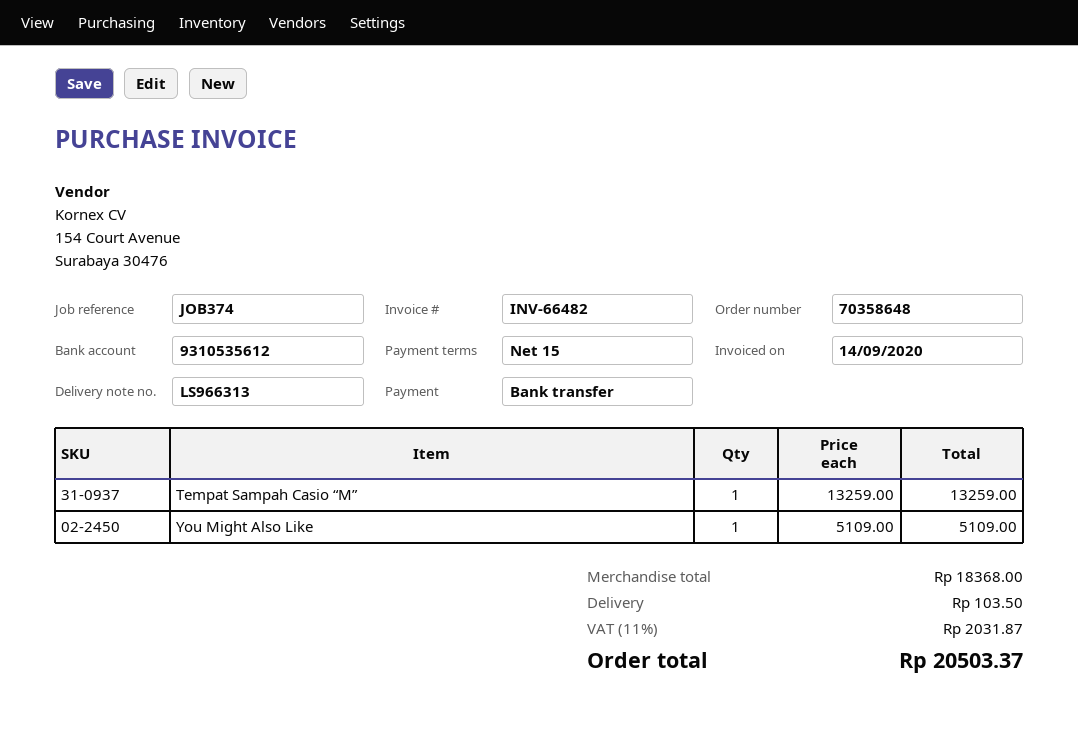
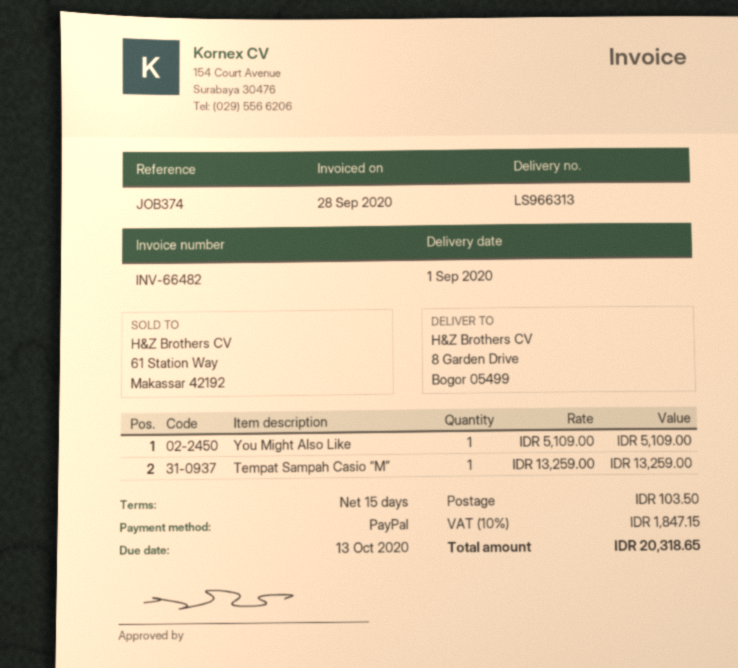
invoice date: 2020-09-14 -> 2020-09-28
payment method: bank transfer -> PayPal
tax: 11% = 2031.87 -> 10% = 1847.15
total: 20503.37 -> 20318.65

